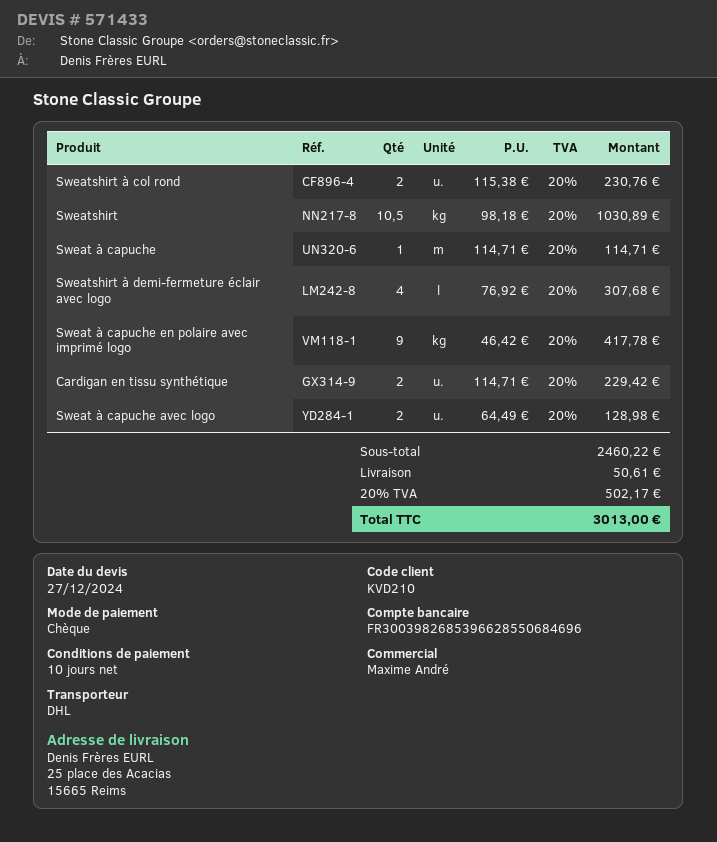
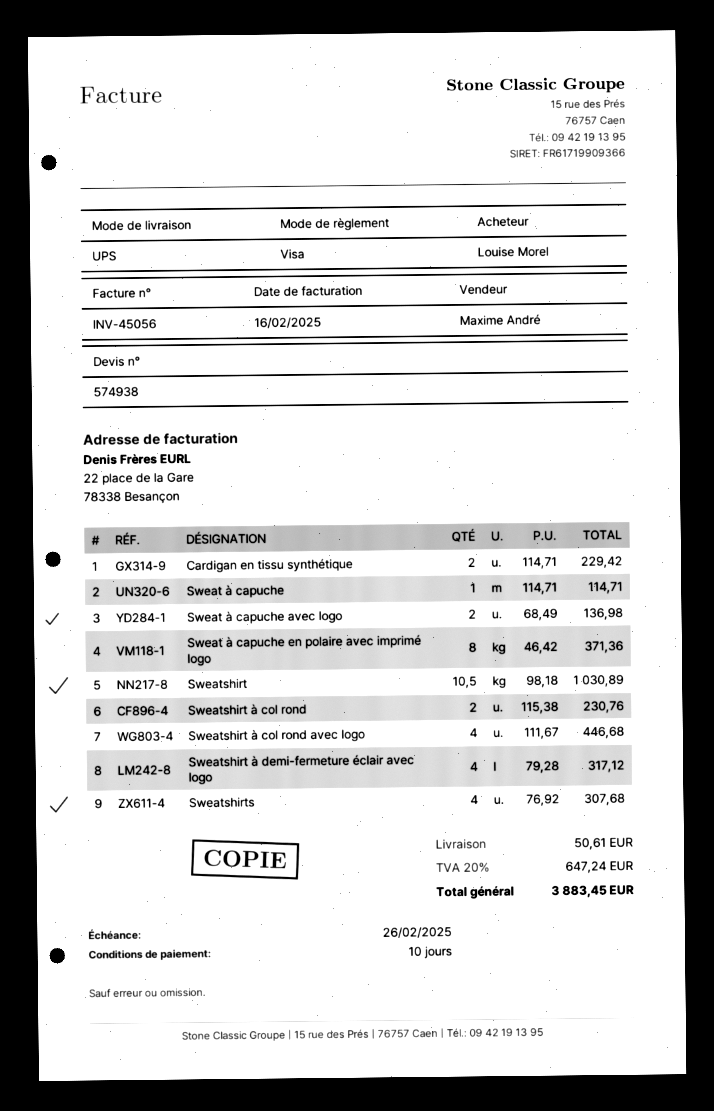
quote number: 571433 -> 574938
payment method: cheque -> Visa
shipping method: DHL -> UPS
Sweatshirt à demi-fermeture éclair avec logo: 4 x 76.92 = 307.68 -> 4 x 79.28 = 317.12
Sweat à capuche en polaire avec imprimé logo: 9 x 46.42 = 417.78 -> 8 x 46.42 = 371.36
Sweat à capuche avec logo: 2 x 64.49 = 128.98 -> 2 x 68.49 = 136.98
Sweatshirt à col rond avec logo: none -> 4 x 111.67 = 446.68
Sweatshirts: none -> 4 x 76.92 = 307.68
tax: 20% = 502.17 -> 20% = 647.24
total: 3013.00 -> 3883.45

